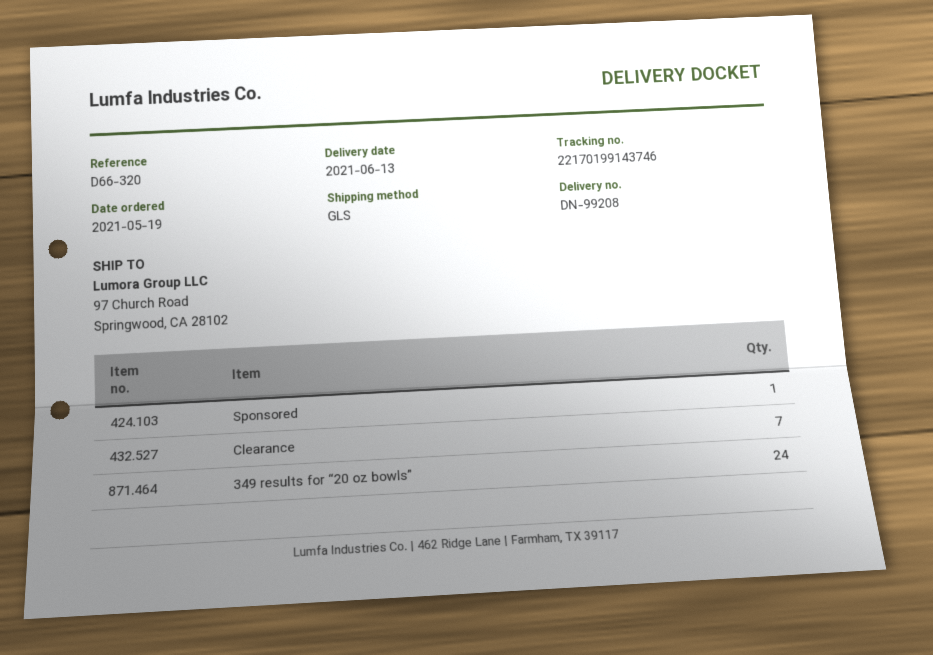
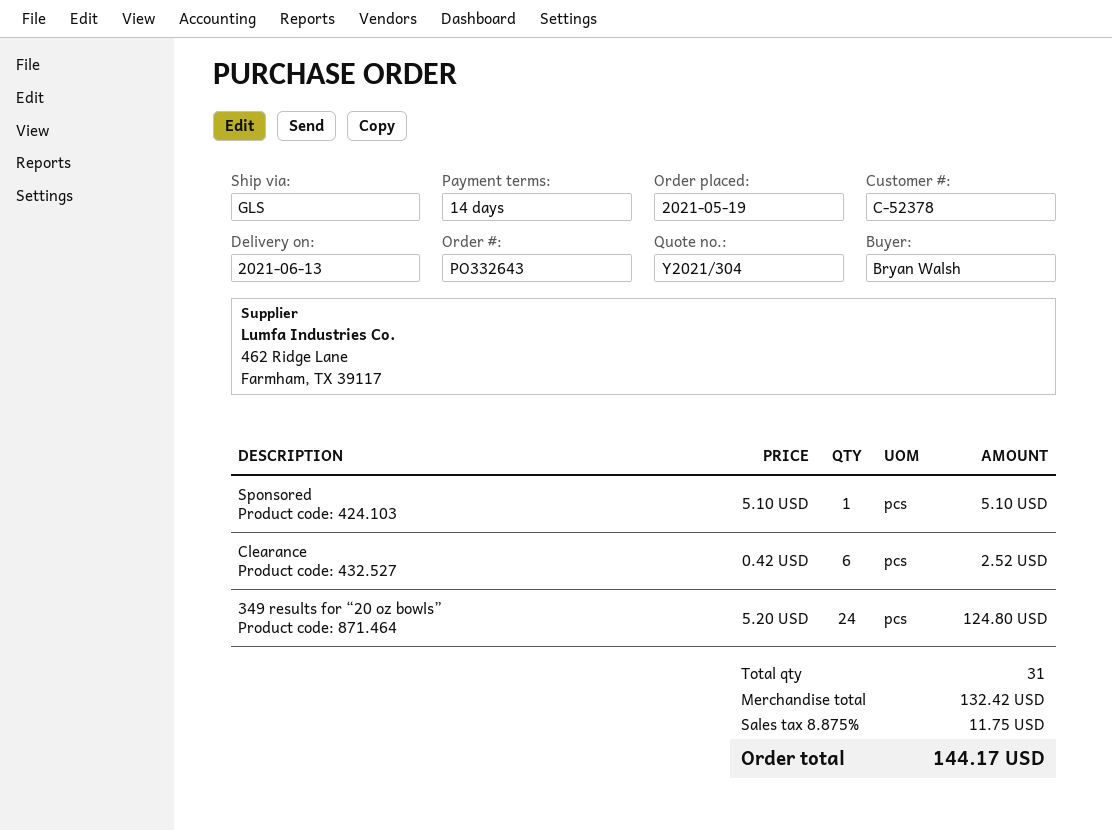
Clearance: 7 -> 6

